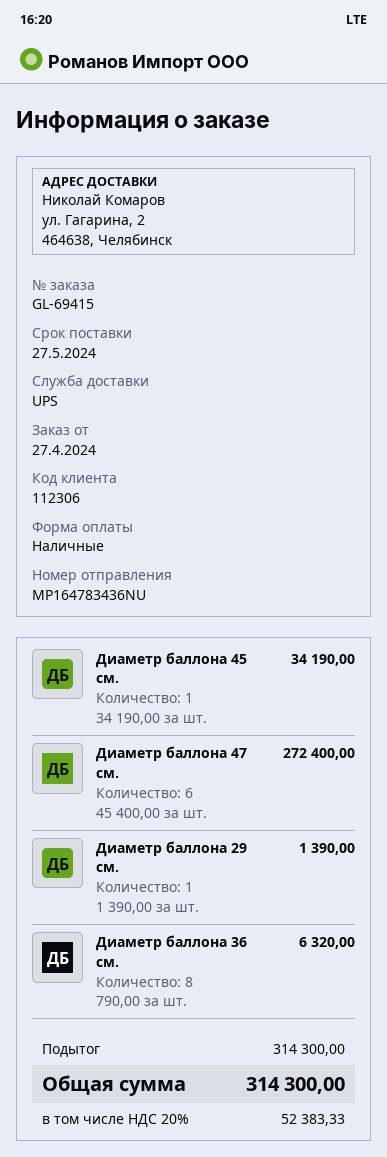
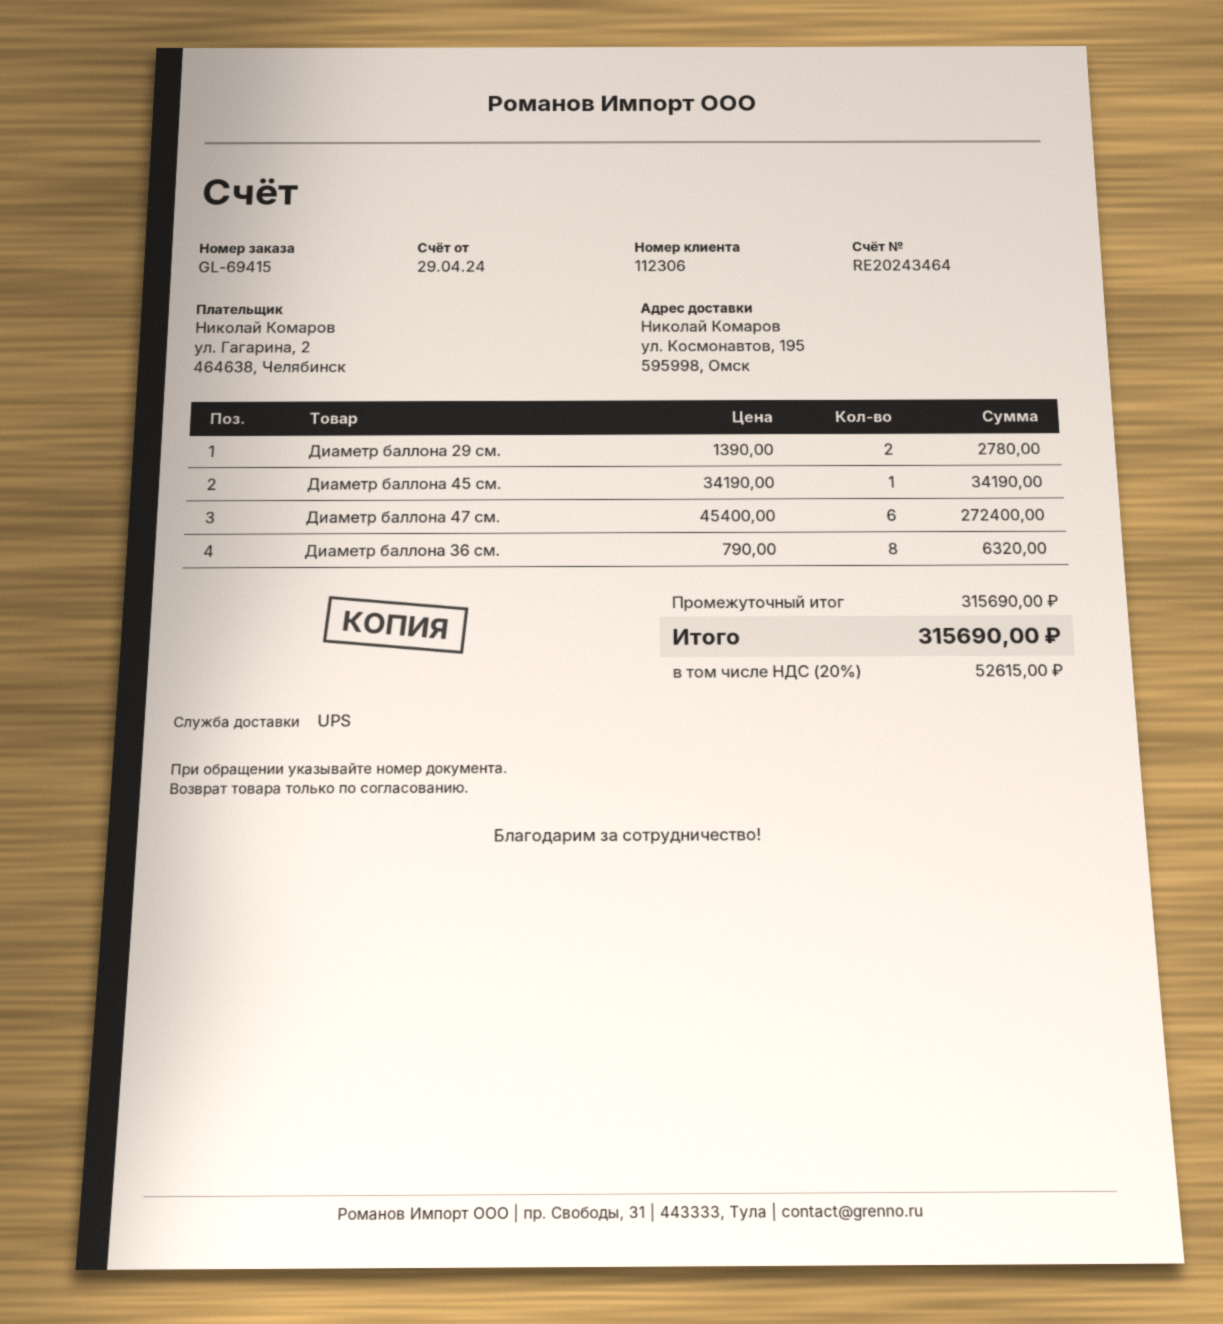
ship to: ул. Гагарина, 2, 464638, Челябинск -> ул. Космонавтов, 195, 595998, Омск
Диаметр баллона 29 см.: 1 x 1390.00 = 1390.00 -> 2 x 1390.00 = 2780.00
subtotal: 314300.00 -> 315690.00
tax: 20% = 52383.33 -> 20% = 52615.00
total: 314300.00 -> 315690.00

